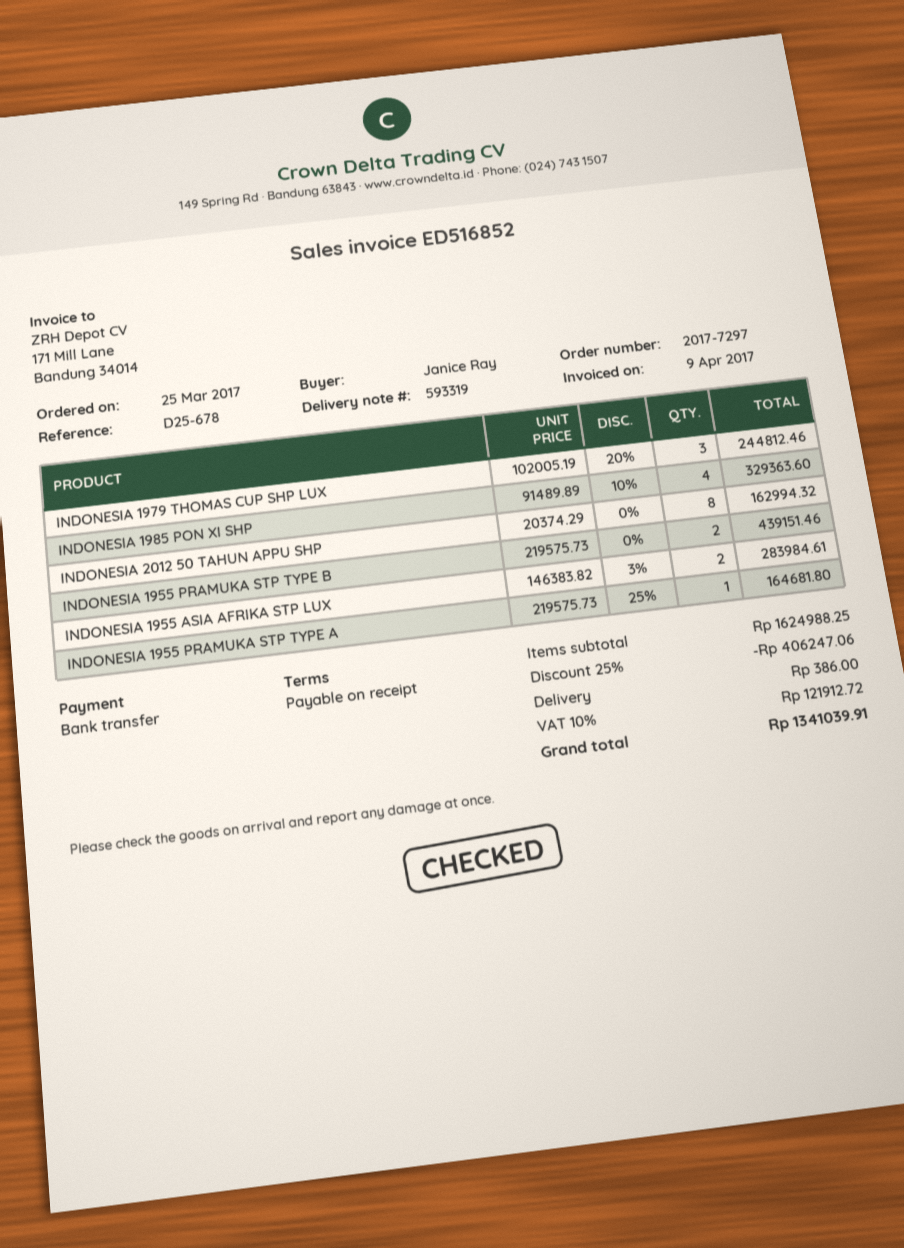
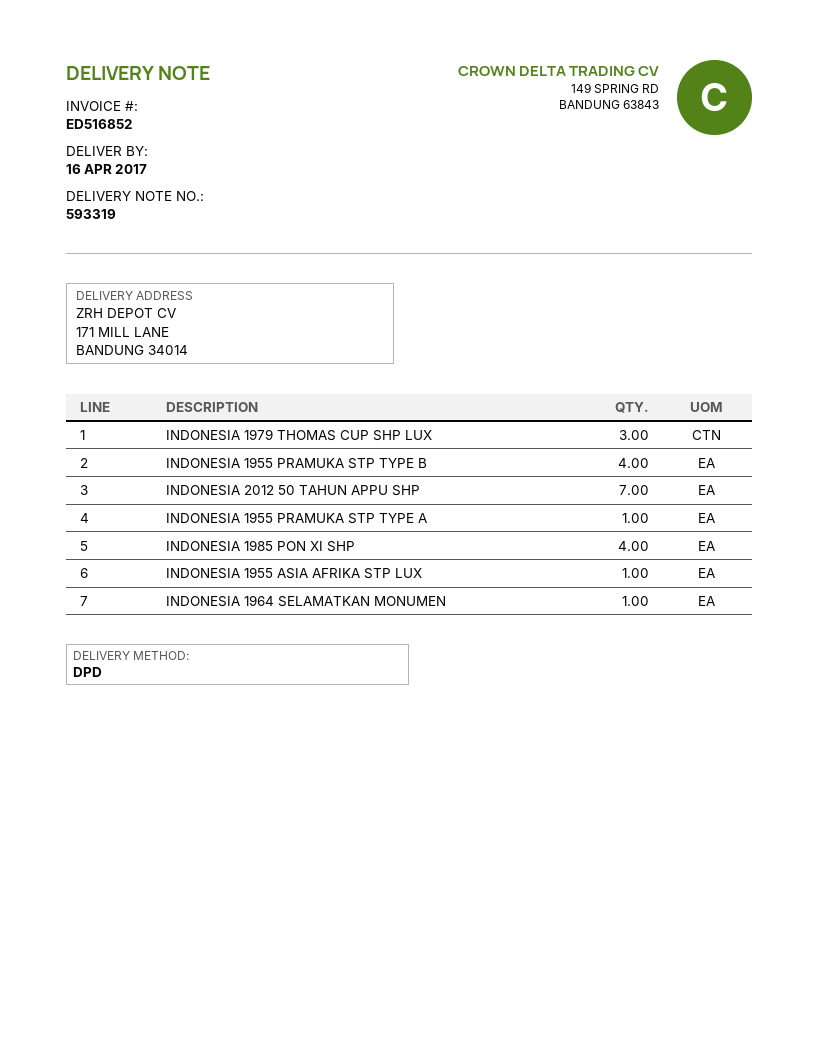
INDONESIA 2012 50 TAHUN APPU SHP: 8 -> 7
INDONESIA 1955 PRAMUKA STP TYPE B: 2 -> 4
INDONESIA 1955 ASIA AFRIKA STP LUX: 2 -> 1
INDONESIA 1964 SELAMATKAN MONUMEN: none -> 1

